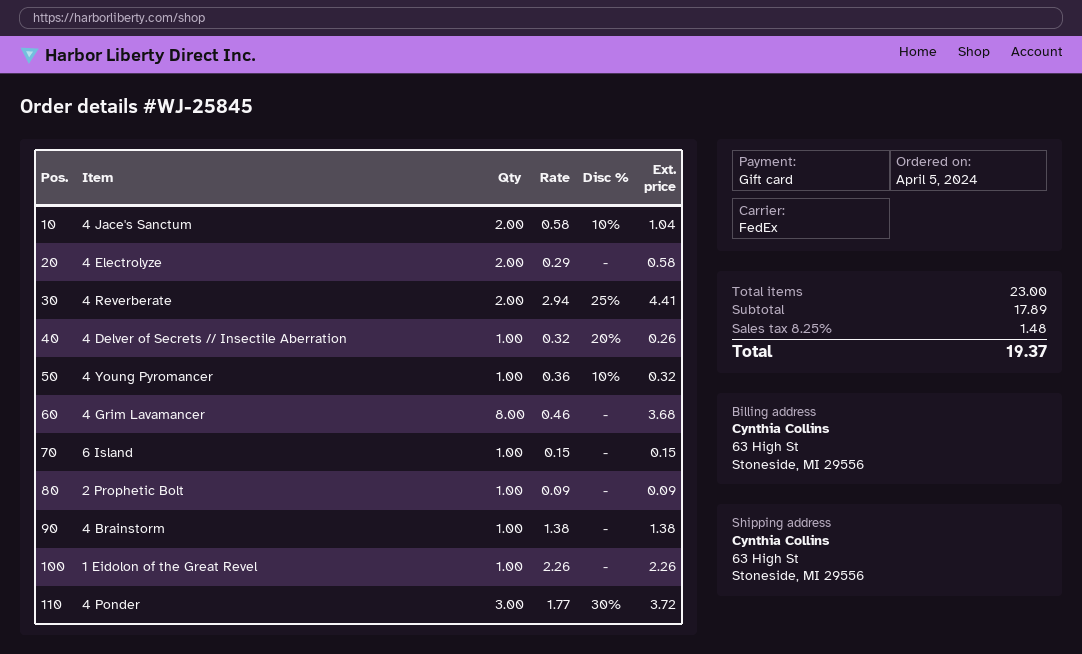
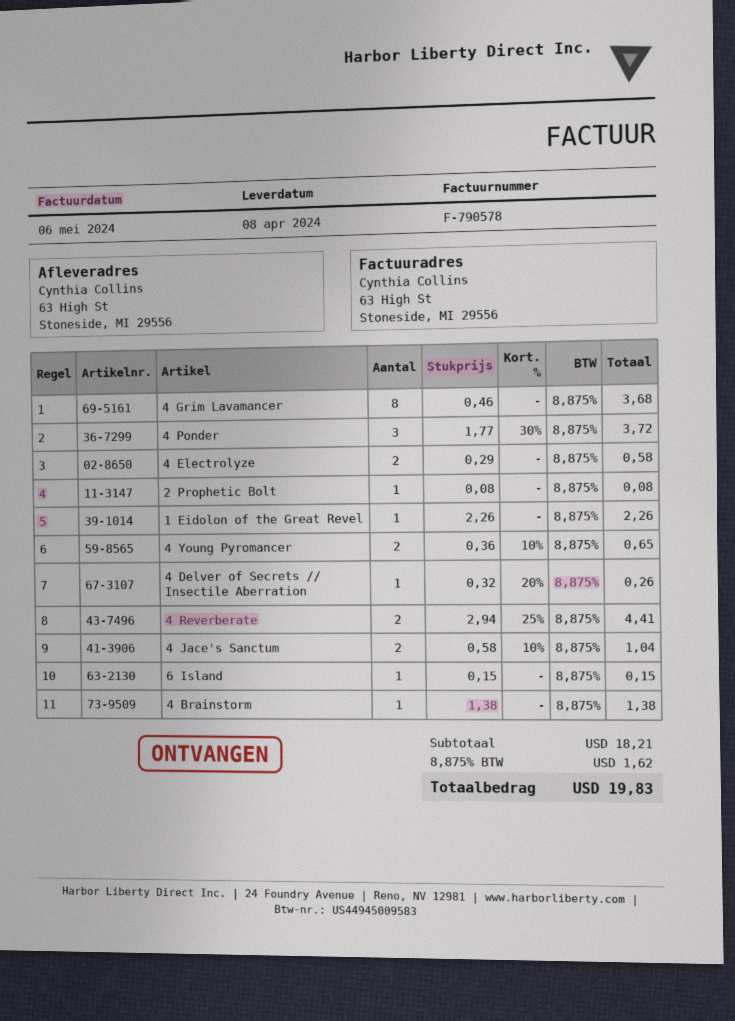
4 Young Pyromancer: 1 x 0.36 - 10% = 0.32 -> 2 x 0.36 - 10% = 0.65
2 Prophetic Bolt: 1 x 0.09 = 0.09 -> 1 x 0.08 = 0.08
subtotal: 17.89 -> 18.21
tax: 8.25% = 1.48 -> 8.875% = 1.62
total: 19.37 -> 19.83

